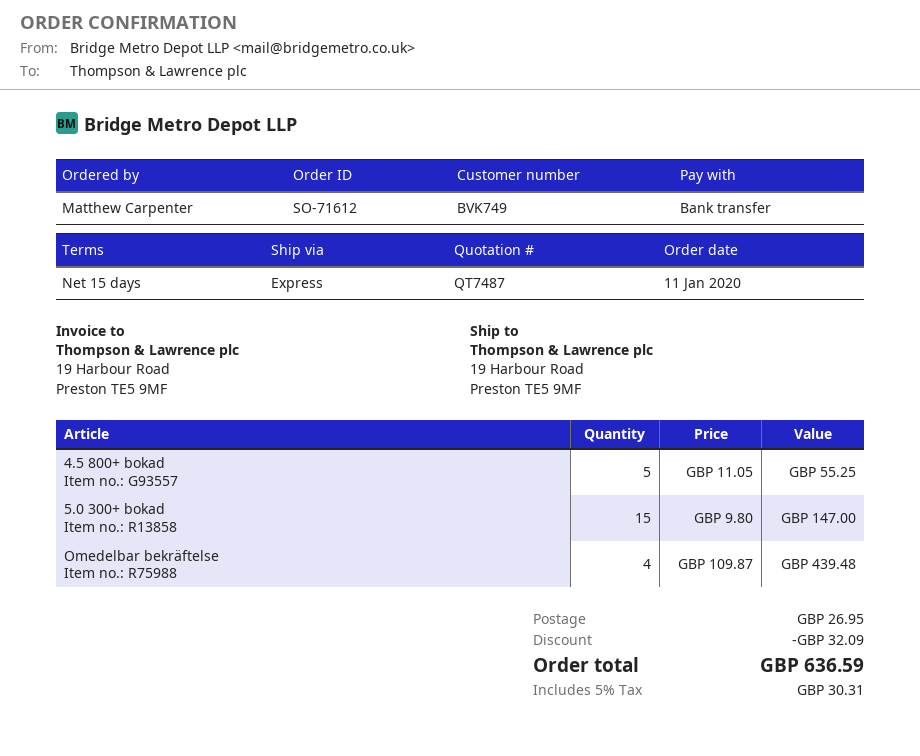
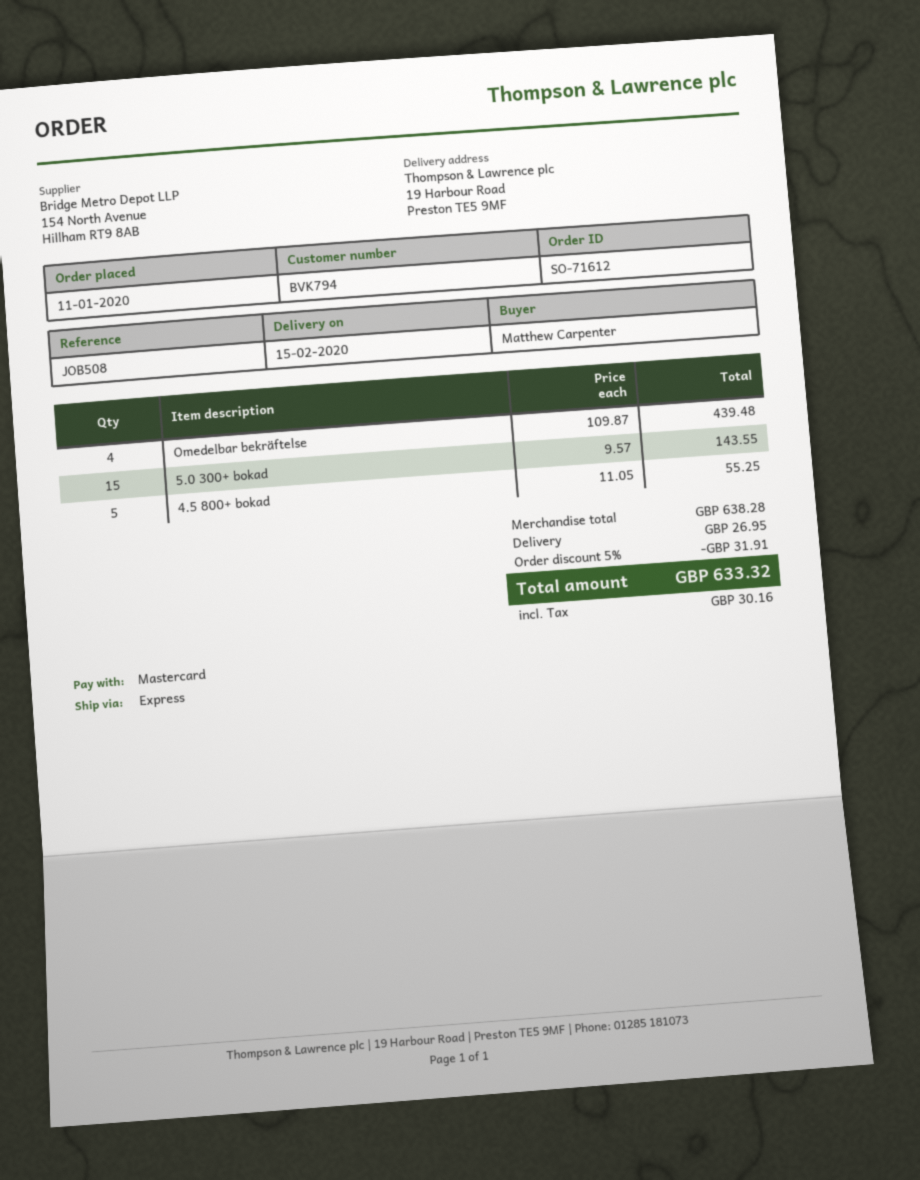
customer number: BVK749 -> BVK794
payment method: bank transfer -> Mastercard
5.0 300+ bokad: 15 x 9.80 = 147.00 -> 15 x 9.57 = 143.55
discount: 32.09 -> 31.91
tax: 30.31 -> 30.16
total: 636.59 -> 633.32

